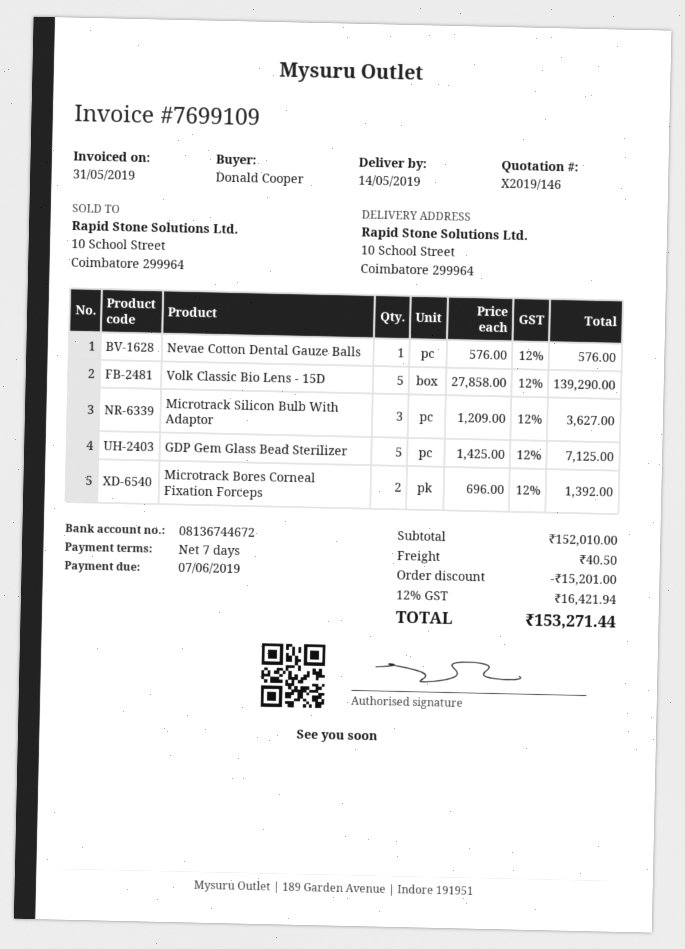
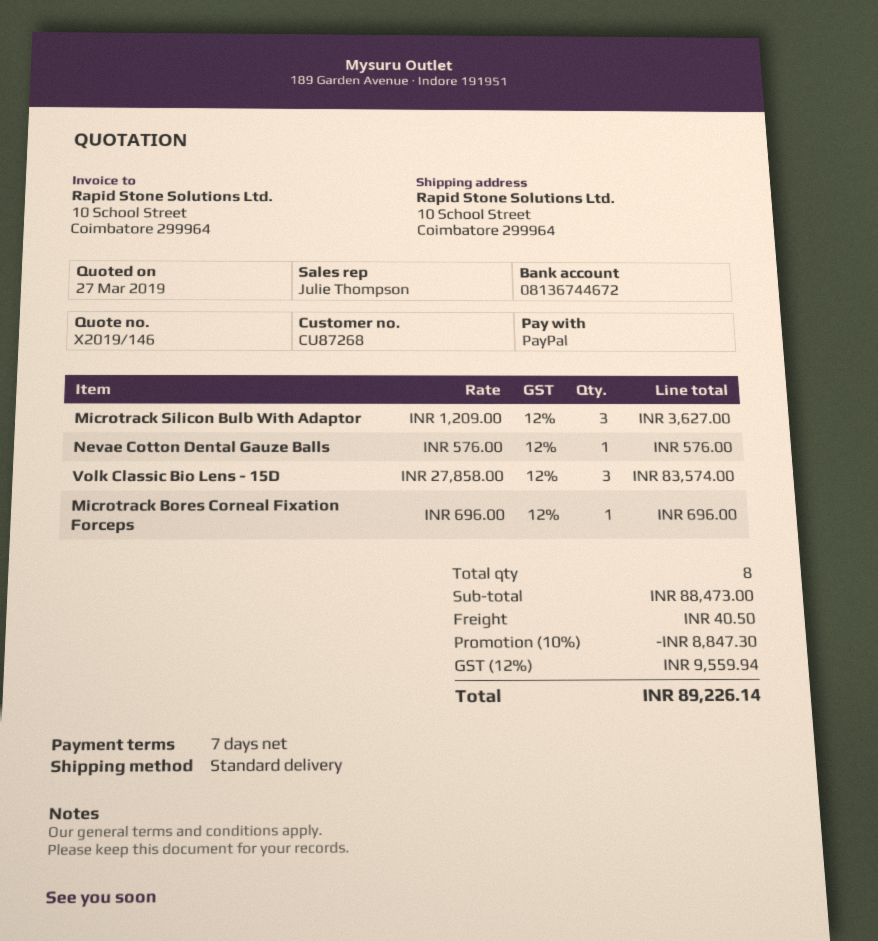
Volk Classic Bio Lens - 15D: 5 x 27858.00 = 139290.00 -> 3 x 27858.00 = 83574.00
GDP Gem Glass Bead Sterilizer: 5 x 1425.00 = 7125.00 -> none
Microtrack Bores Corneal Fixation Forceps: 2 x 696.00 = 1392.00 -> 1 x 696.00 = 696.00
subtotal: 152010.00 -> 88473.00
discount: 15201.00 -> 8847.30
tax: 12% = 16421.94 -> 12% = 9559.94
total: 153271.44 -> 89226.14

